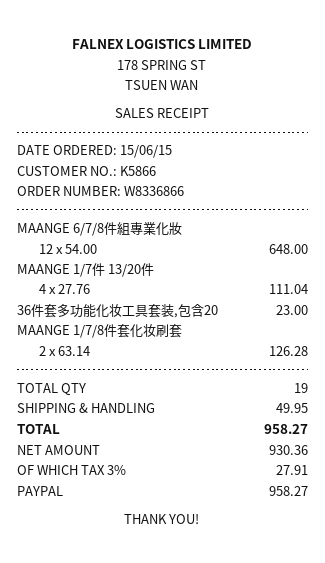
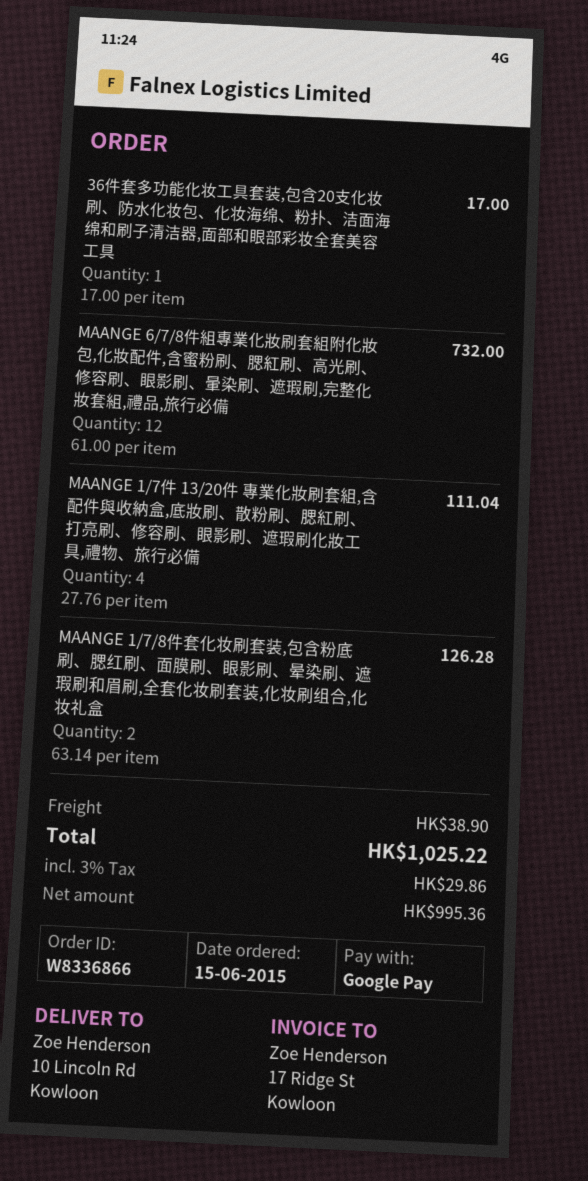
payment method: PayPal -> Google Pay
MAANGE 6/7/8件組專業化妝: 12 x 54.00 = 648.00 -> 12 x 61.00 = 732.00
36件套多功能化妆工具套装,包含20: 1 x 23.00 = 23.00 -> 1 x 17.00 = 17.00
shipping: 49.95 -> 38.90
net: 930.36 -> 995.36
tax: 3% = 27.91 -> 3% = 29.86
total: 958.27 -> 1025.22

